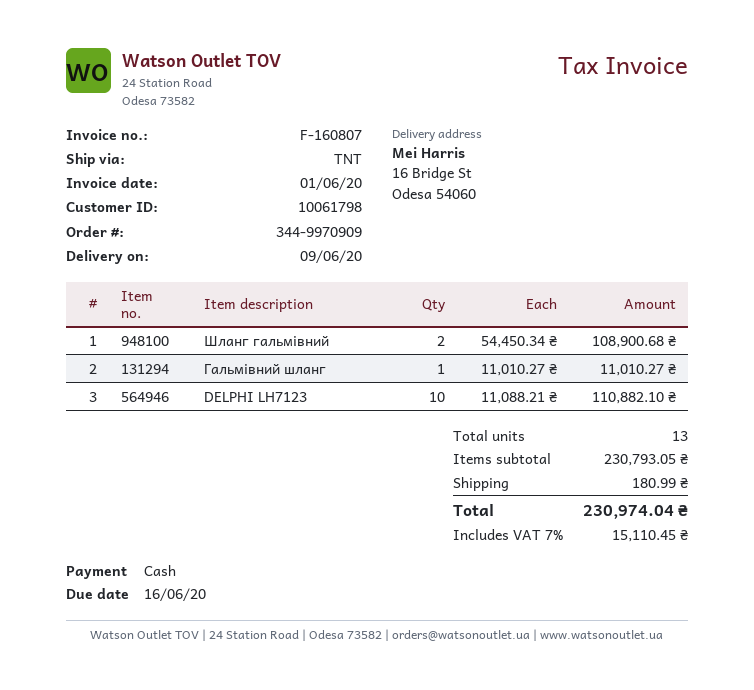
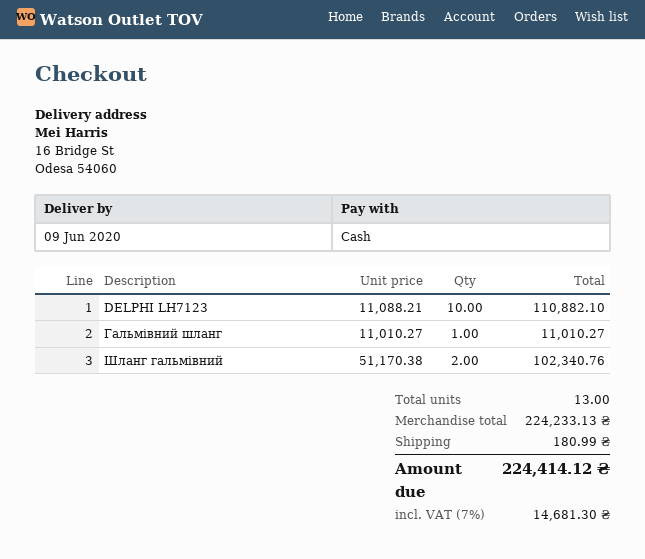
Шланг гальмівний: 2 x 54450.34 = 108900.68 -> 2 x 51170.38 = 102340.76
subtotal: 230793.05 -> 224233.13
tax: 7% = 15110.45 -> 7% = 14681.30
total: 230974.04 -> 224414.12

